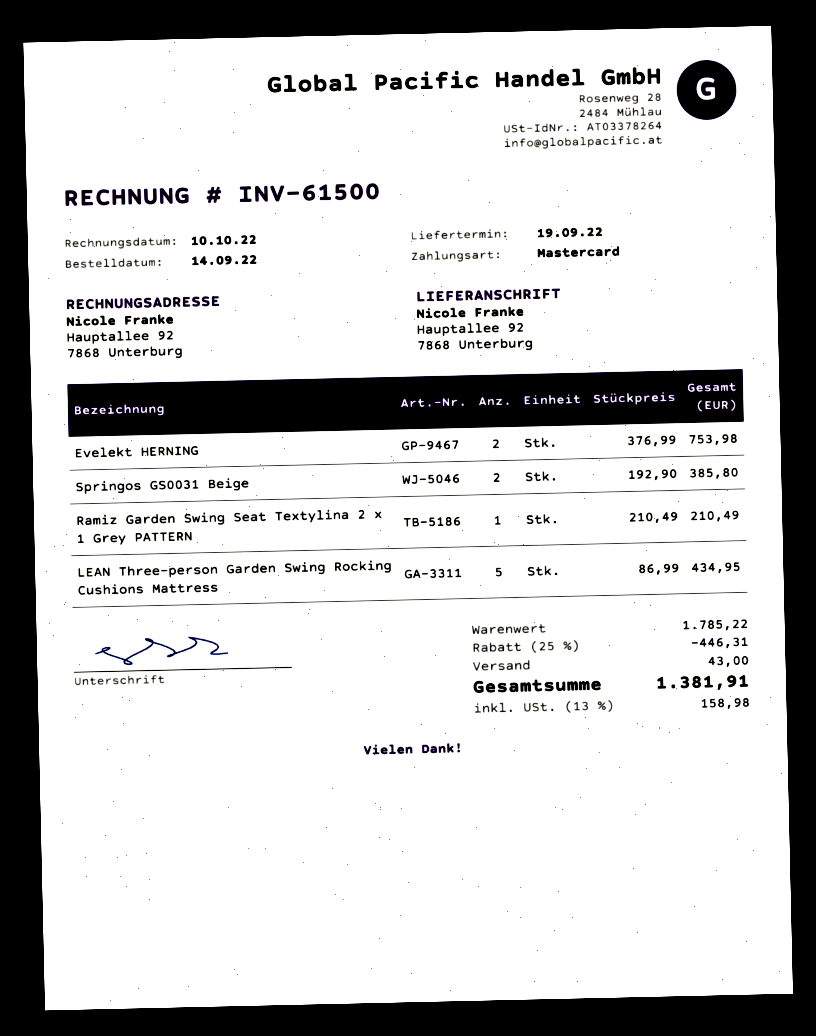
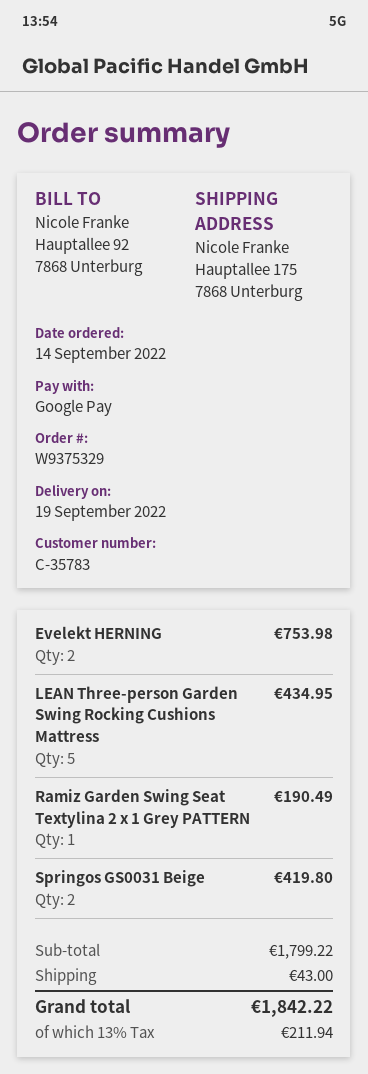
payment method: Mastercard -> Google Pay
ship to: Hauptallee 92, 7868 Unterburg -> Hauptallee 175, 7868 Unterburg
Springos GS0031 Beige: 2 for 385.80 -> 2 for 419.80
Ramiz Garden Swing Seat Textylina 2 x 1 Grey PATTERN: 1 for 210.49 -> 1 for 190.49
subtotal: 1785.22 -> 1799.22
discount: 25% = 446.31 -> none
tax: 13% = 158.98 -> 13% = 211.94
total: 1381.91 -> 1842.22

